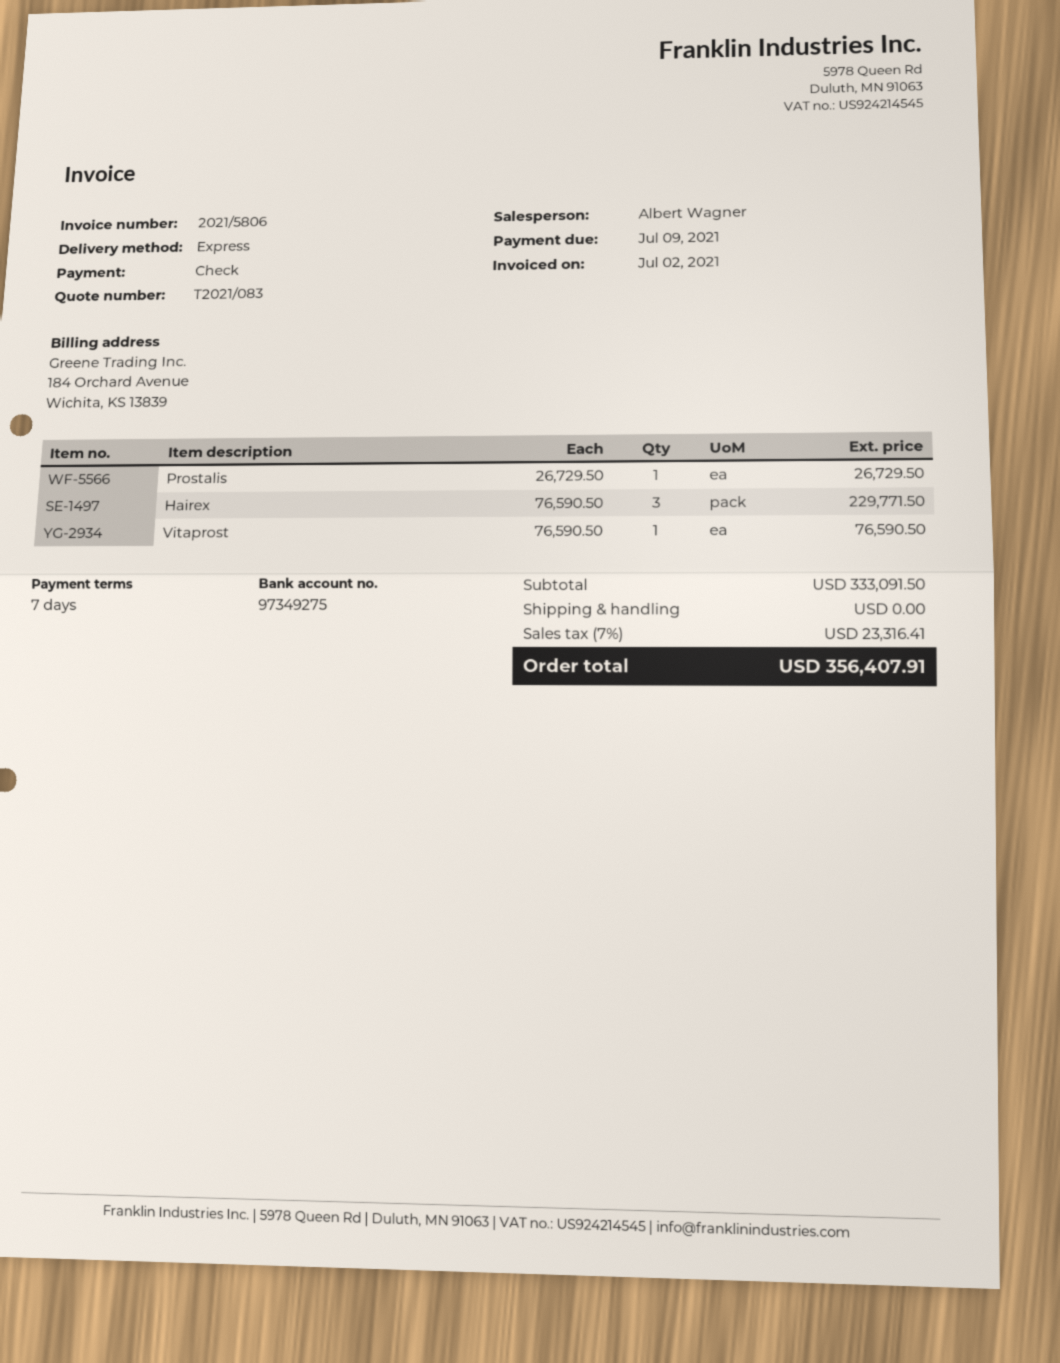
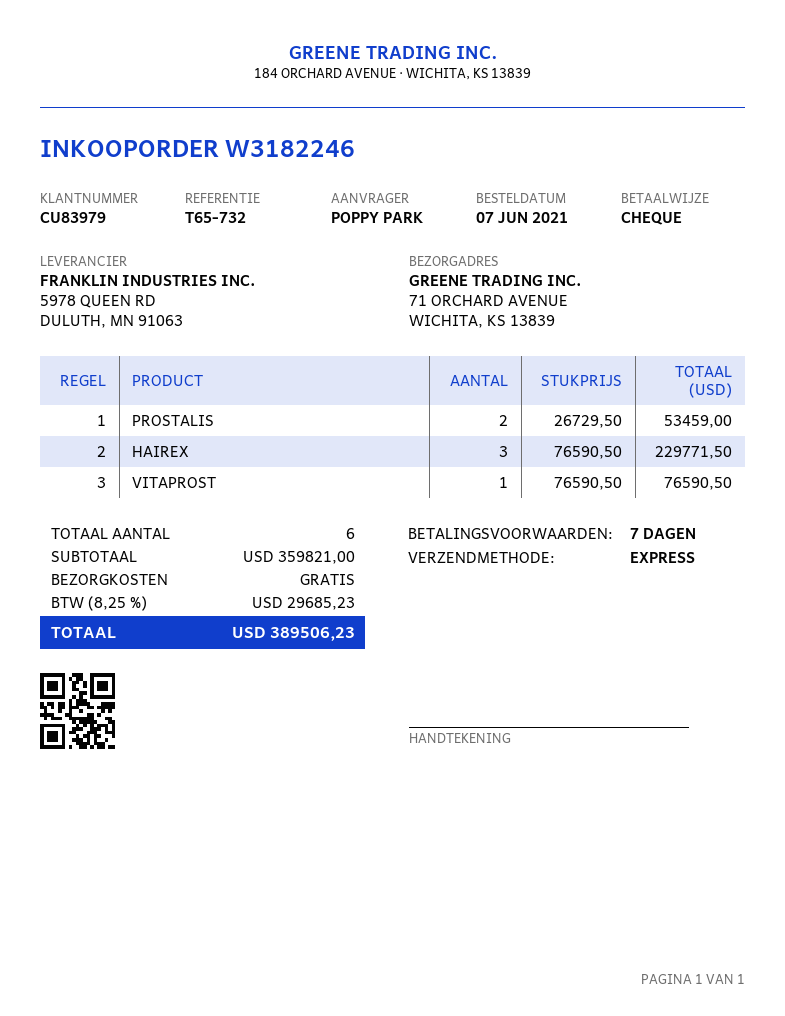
Prostalis: 1 x 26729.50 = 26729.50 -> 2 x 26729.50 = 53459.00
subtotal: 333091.50 -> 359821.00
tax: 7% = 23316.41 -> 8.25% = 29685.23
total: 356407.91 -> 389506.23

